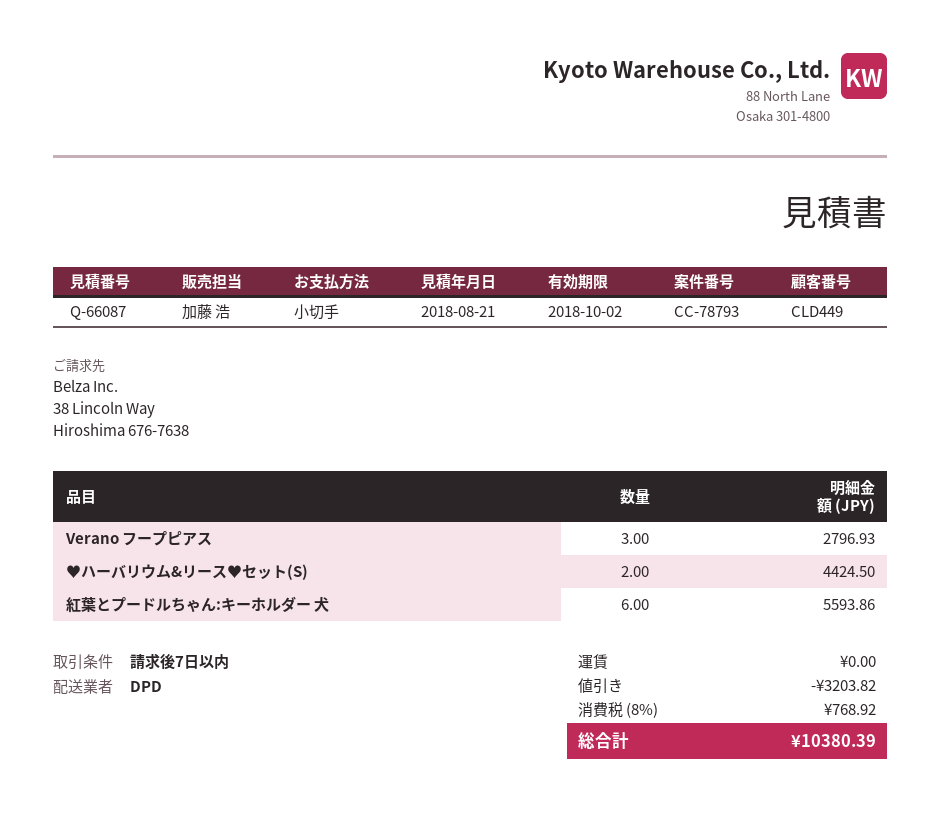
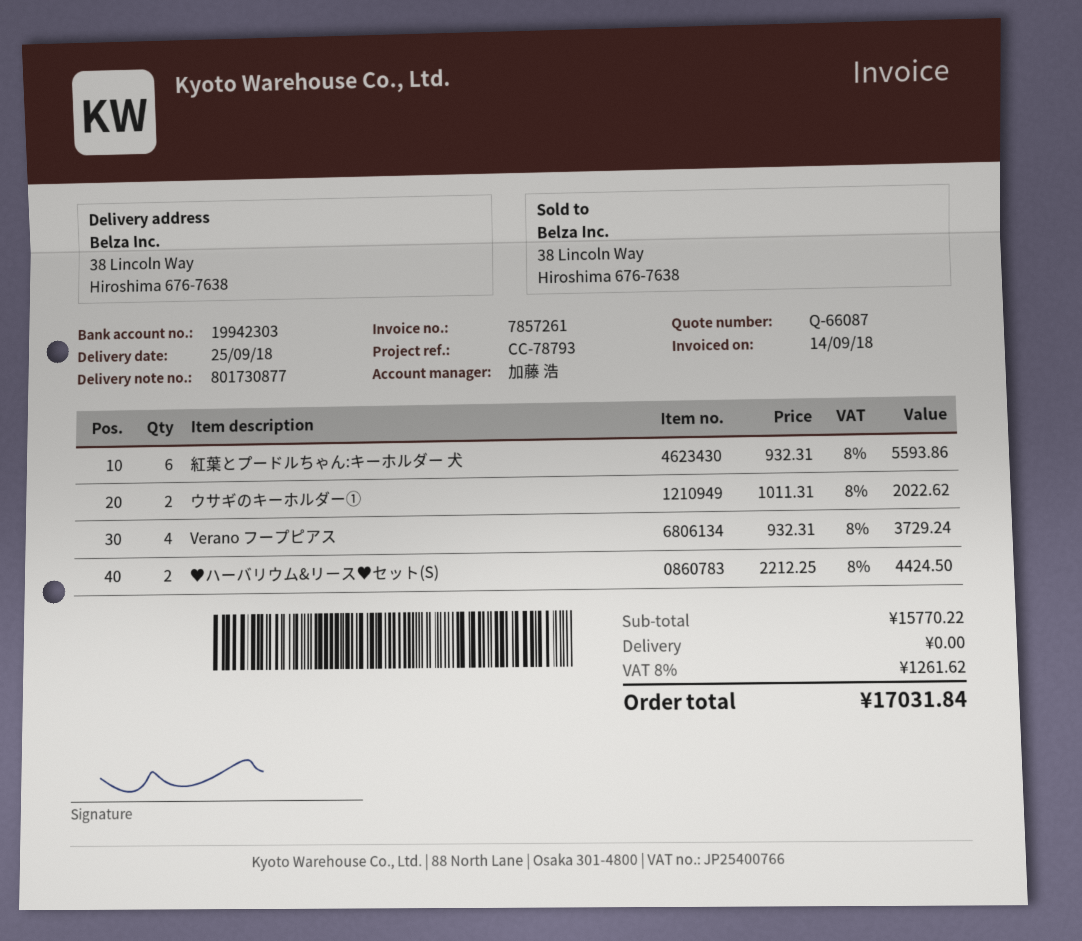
Verano フープピアス: 3 for 2796.93 -> 4 for 3729.24
ウサギのキーホルダー①: none -> 2 for 2022.62
discount: 3203.82 -> none
tax: 8% = 768.92 -> 8% = 1261.62
total: 10380.39 -> 17031.84

